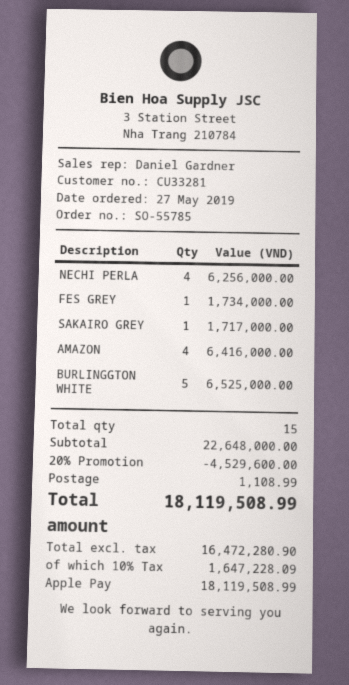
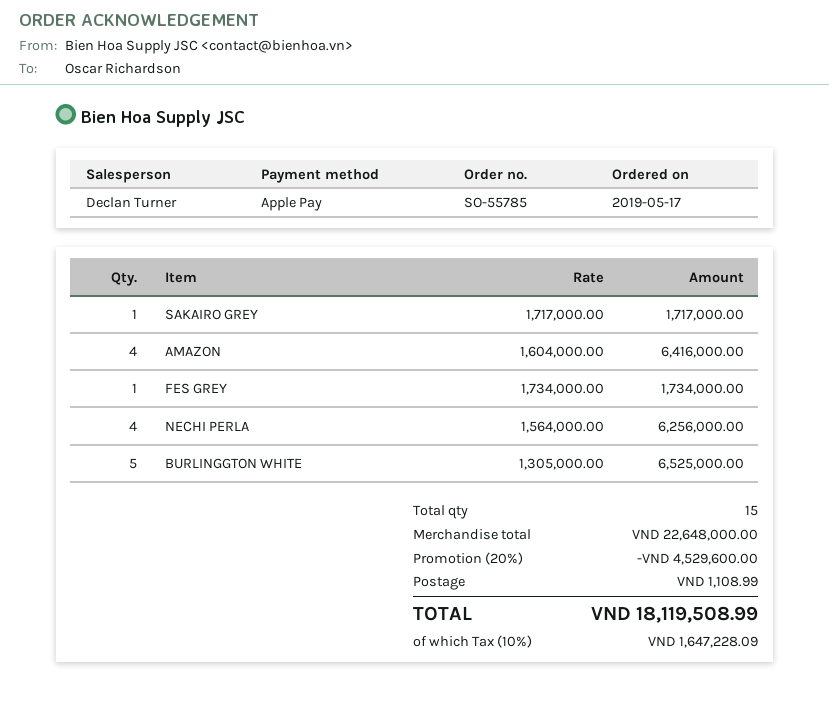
order date: 2019-05-27 -> 2019-05-17
sales rep: Daniel Gardner -> Declan Turner

